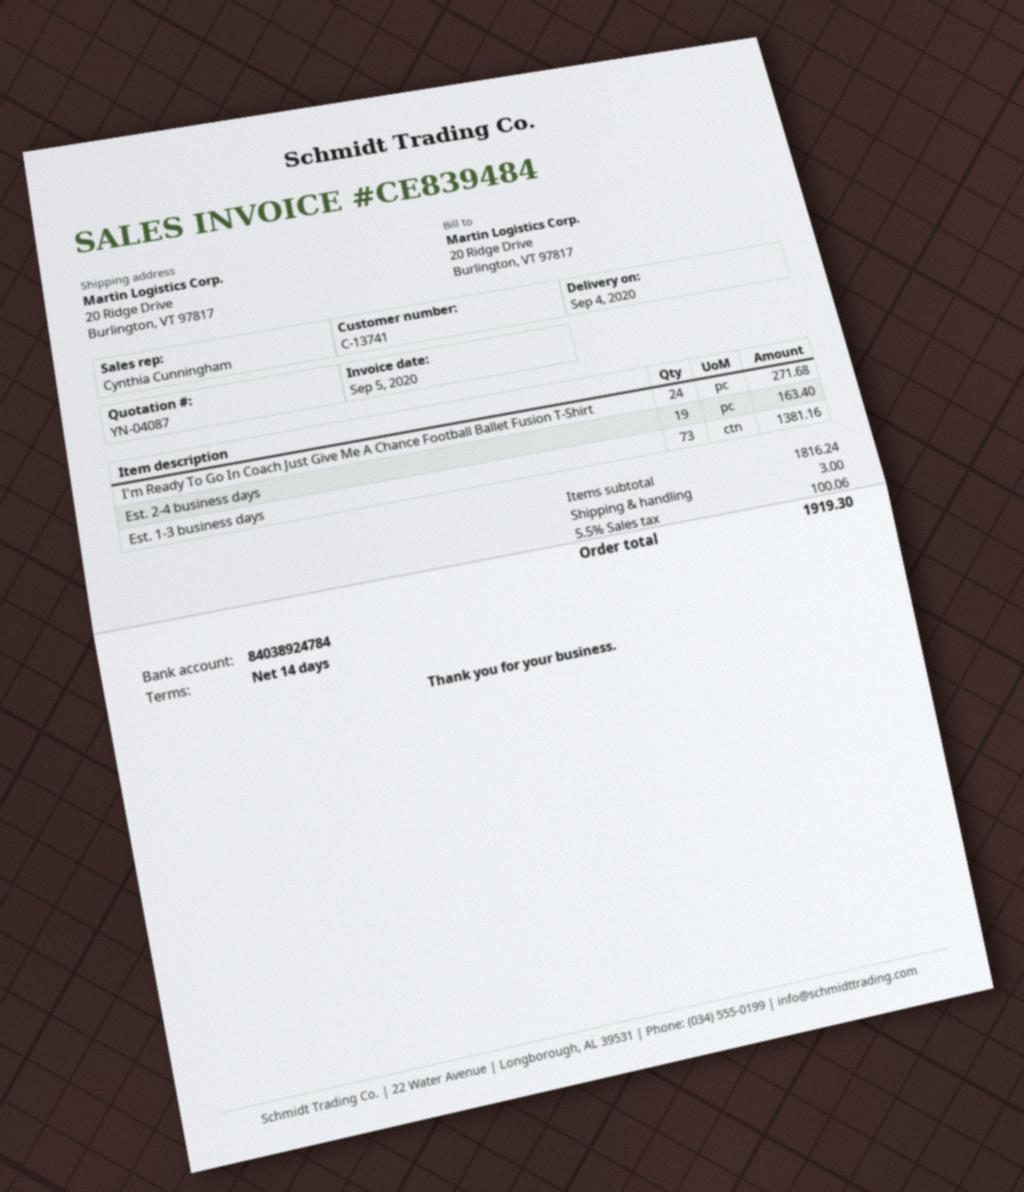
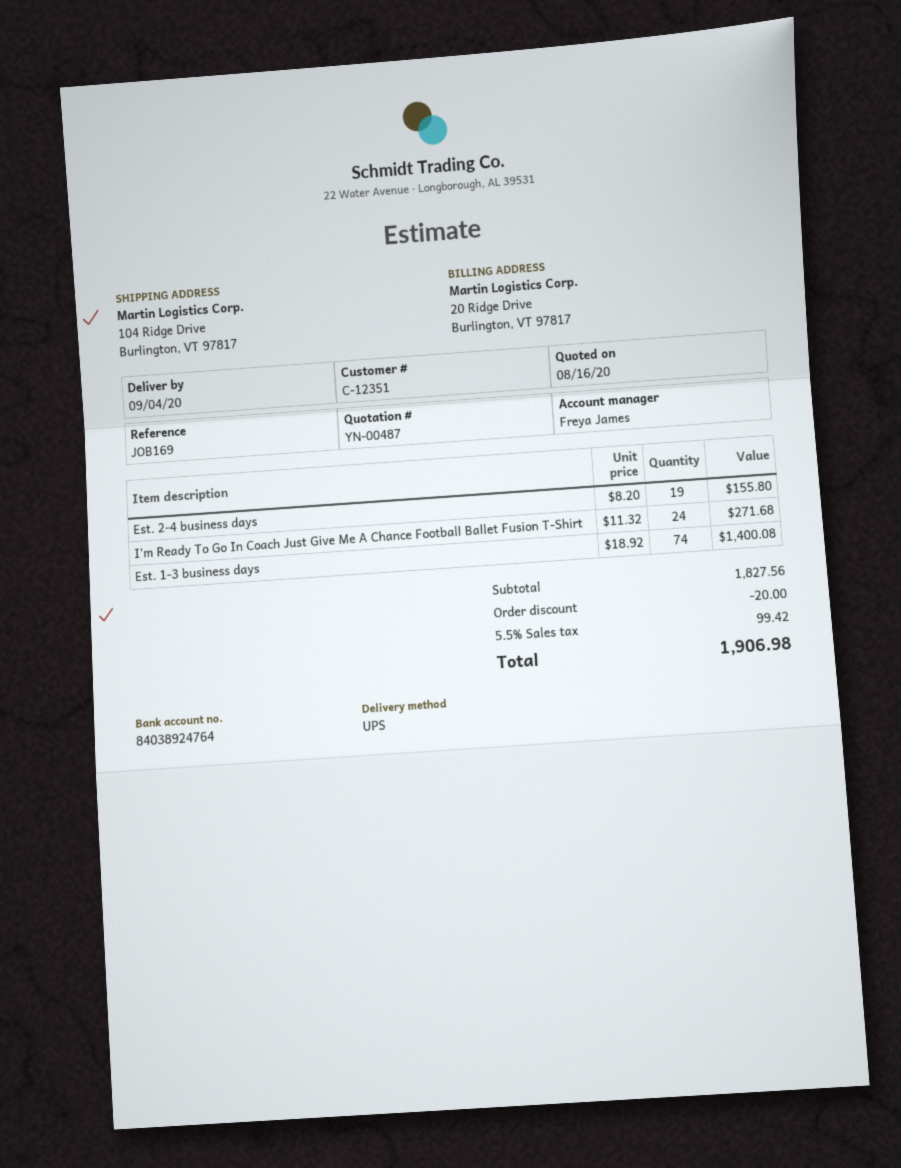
quote number: YN-04087 -> YN-00487
customer number: C-13741 -> C-12351
sales rep: Cynthia Cunningham -> Freya James
bank account: 84038924784 -> 84038924764
ship to: 20 Ridge Drive, Burlington, VT 97817 -> 104 Ridge Drive, Burlington, VT 97817
Est. 2-4 business days: 19 for 163.40 -> 19 for 155.80
Est. 1-3 business days: 73 for 1381.16 -> 74 for 1400.08
subtotal: 1816.24 -> 1827.56
discount: none -> 20.00
shipping: 3.00 -> none
tax: 5.5% = 100.06 -> 5.5% = 99.42
total: 1919.30 -> 1906.98

